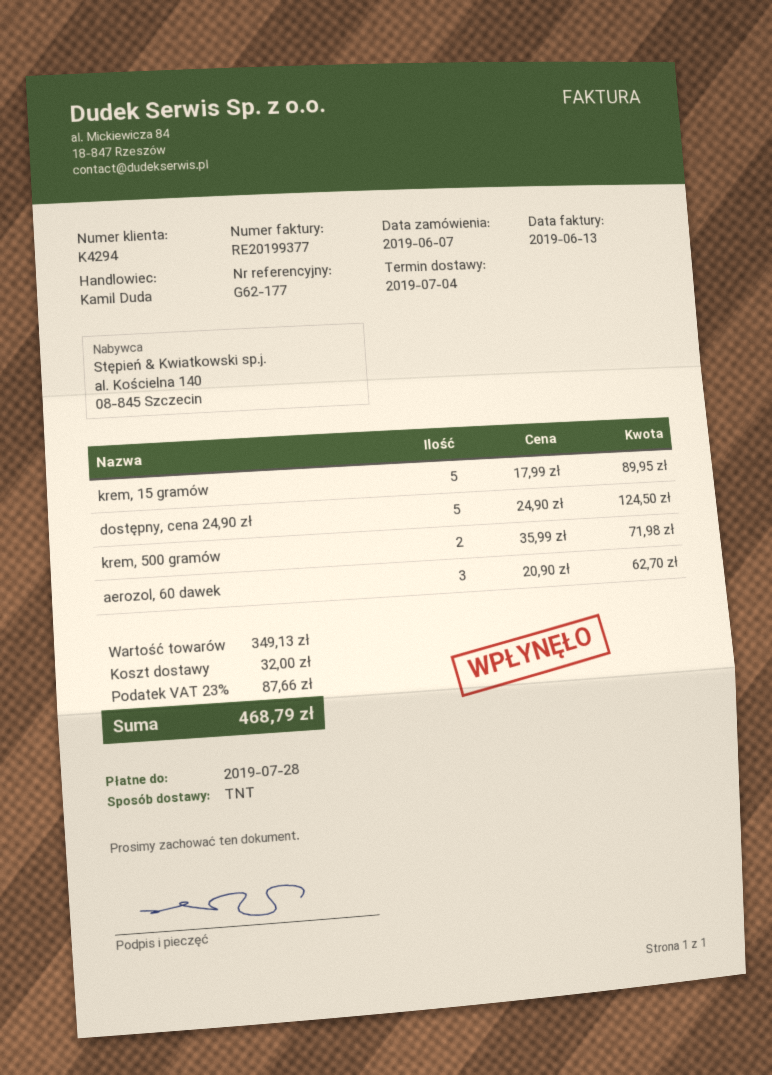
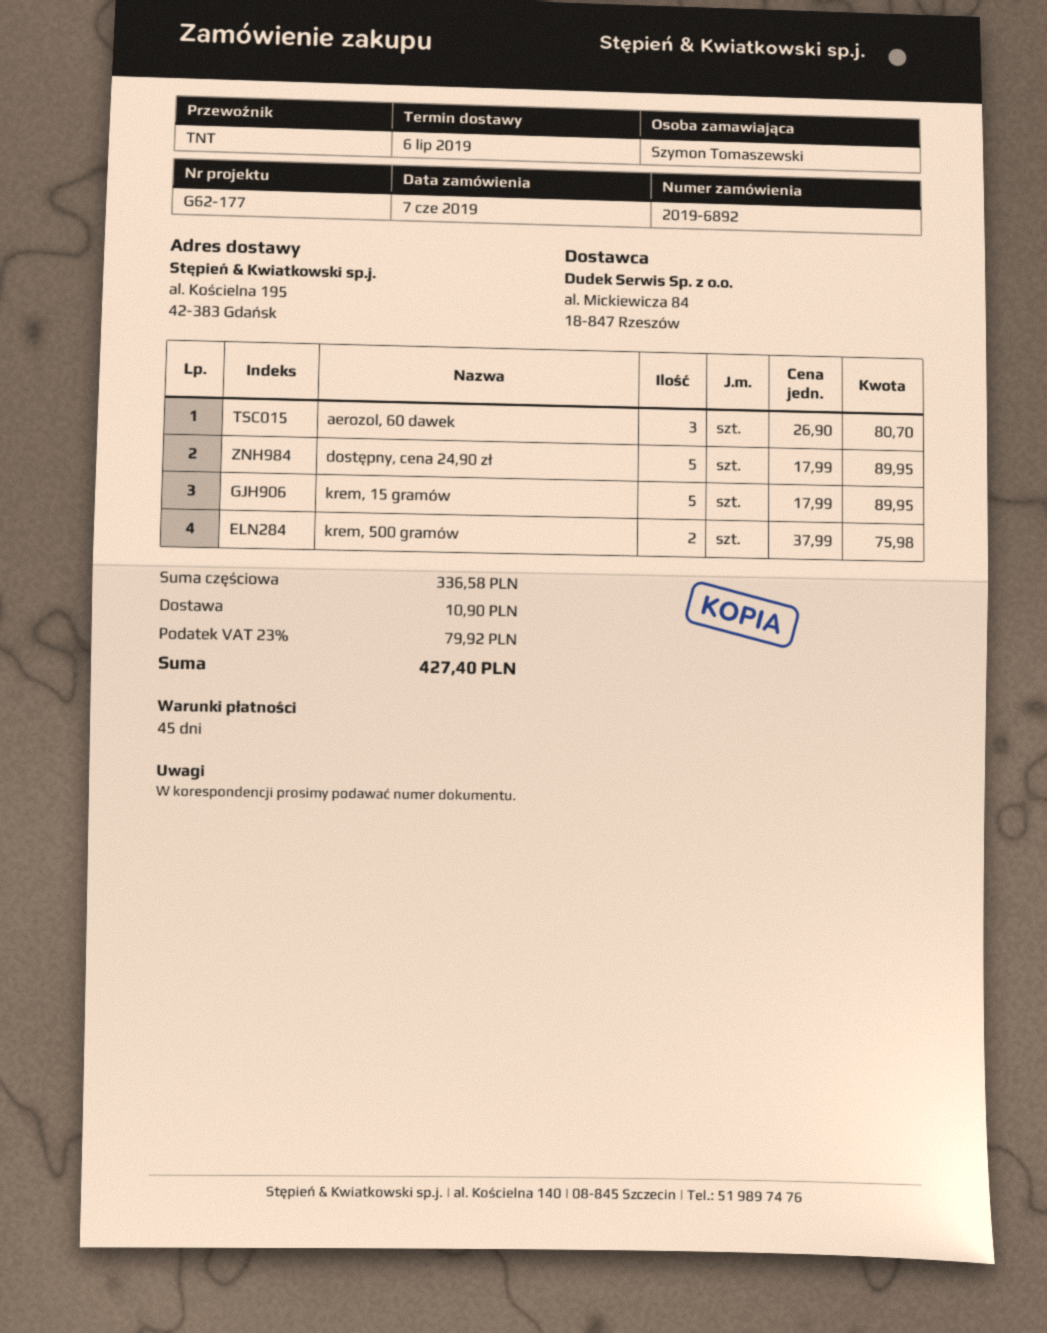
delivery date: 2019-07-04 -> 2019-07-06
dostępny, cena 24,90 zł: 5 x 24.90 = 124.50 -> 5 x 17.99 = 89.95
krem, 500 gramów: 2 x 35.99 = 71.98 -> 2 x 37.99 = 75.98
aerozol, 60 dawek: 3 x 20.90 = 62.70 -> 3 x 26.90 = 80.70
subtotal: 349.13 -> 336.58
shipping: 32.00 -> 10.90
tax: 23% = 87.66 -> 23% = 79.92
total: 468.79 -> 427.40

